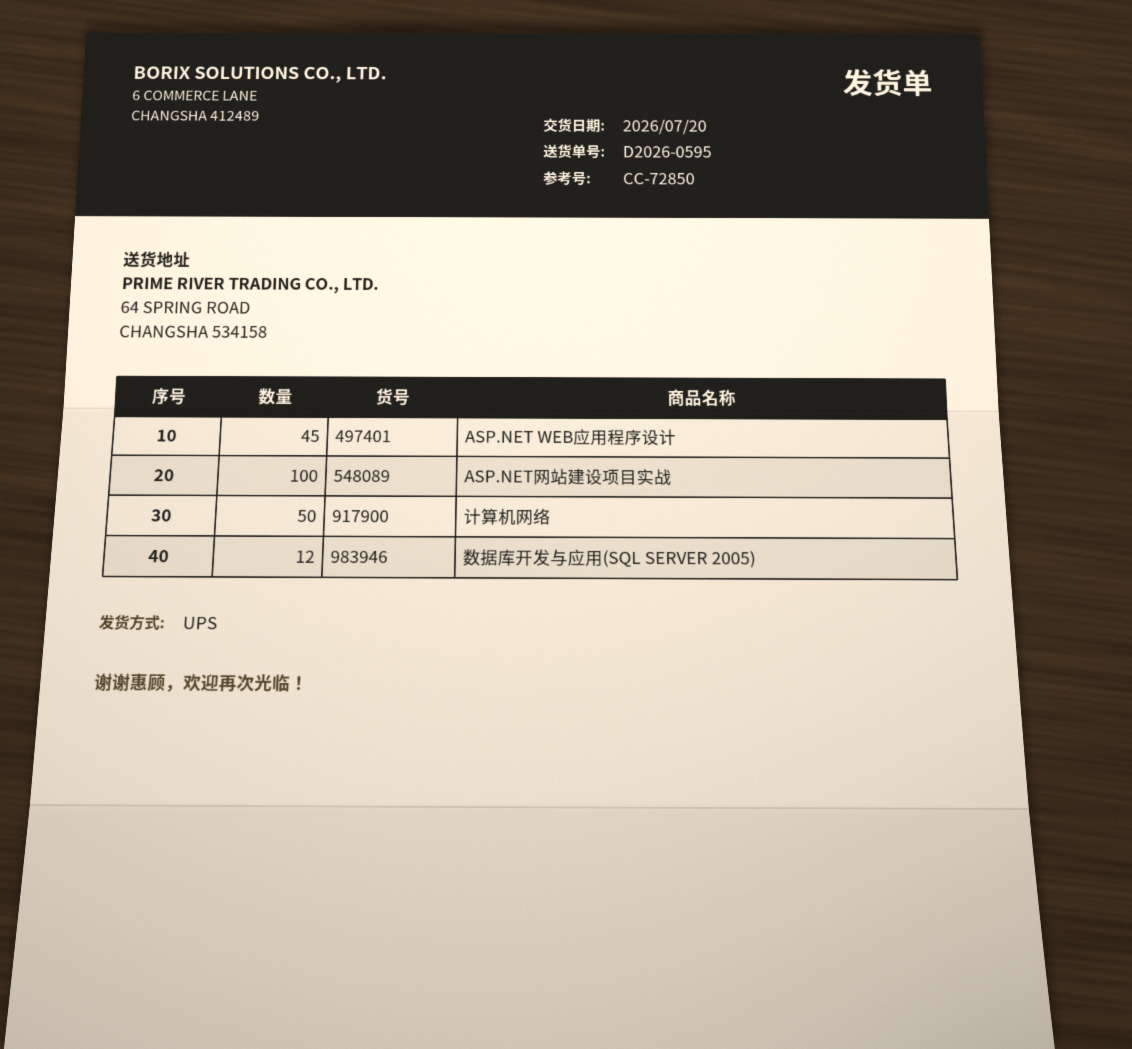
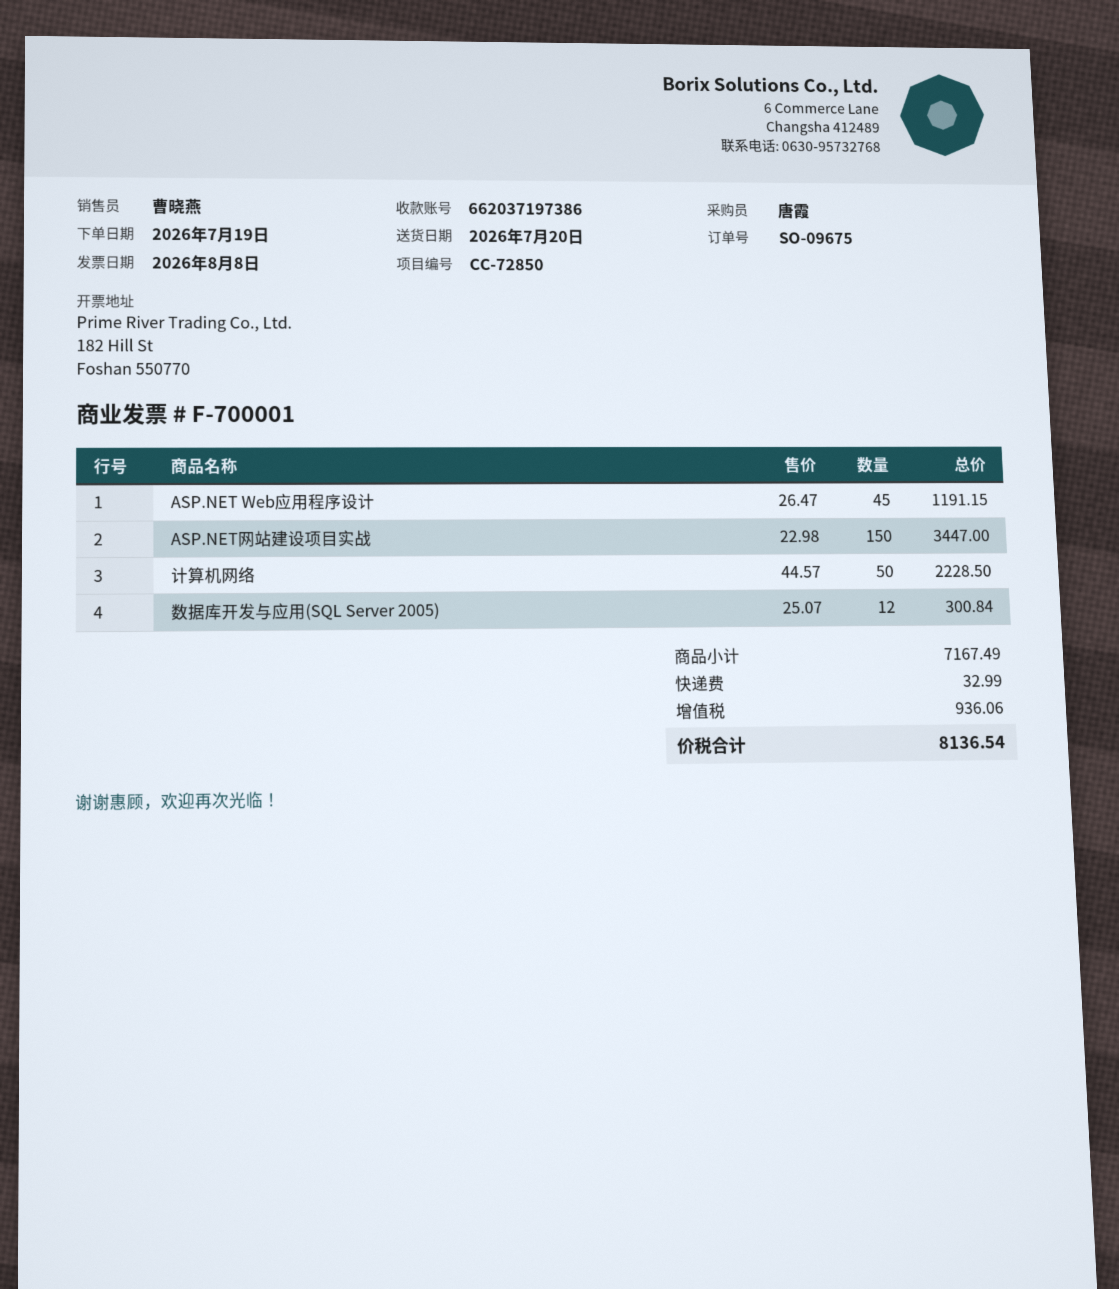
ASP.NET网站建设项目实战: 100 -> 150

